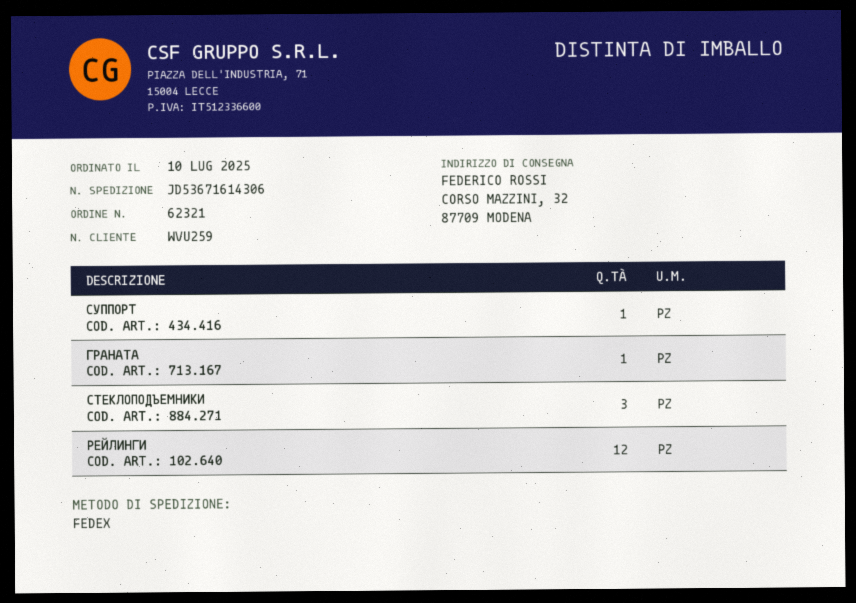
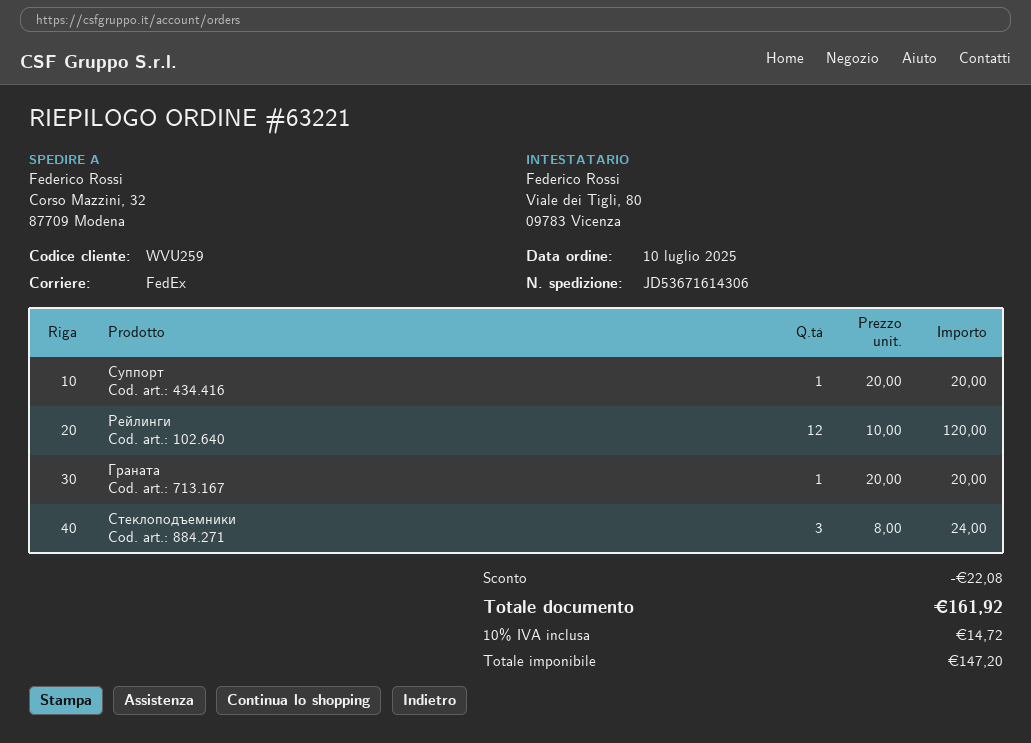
order number: 62321 -> 63221

